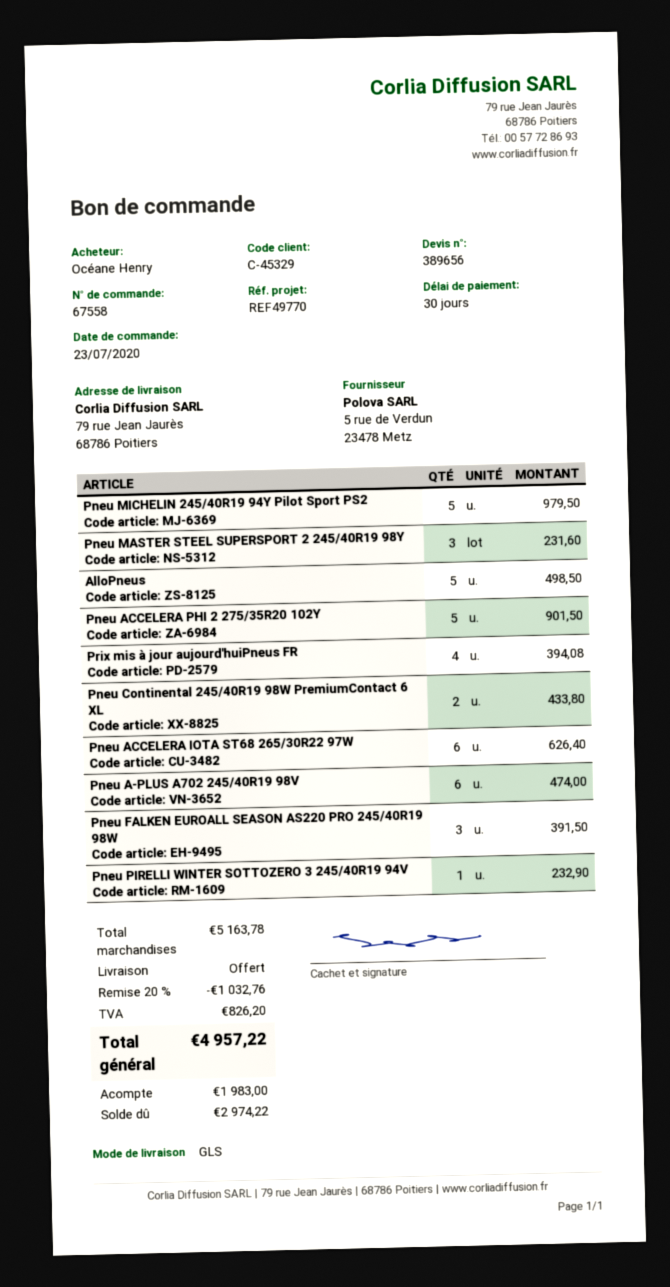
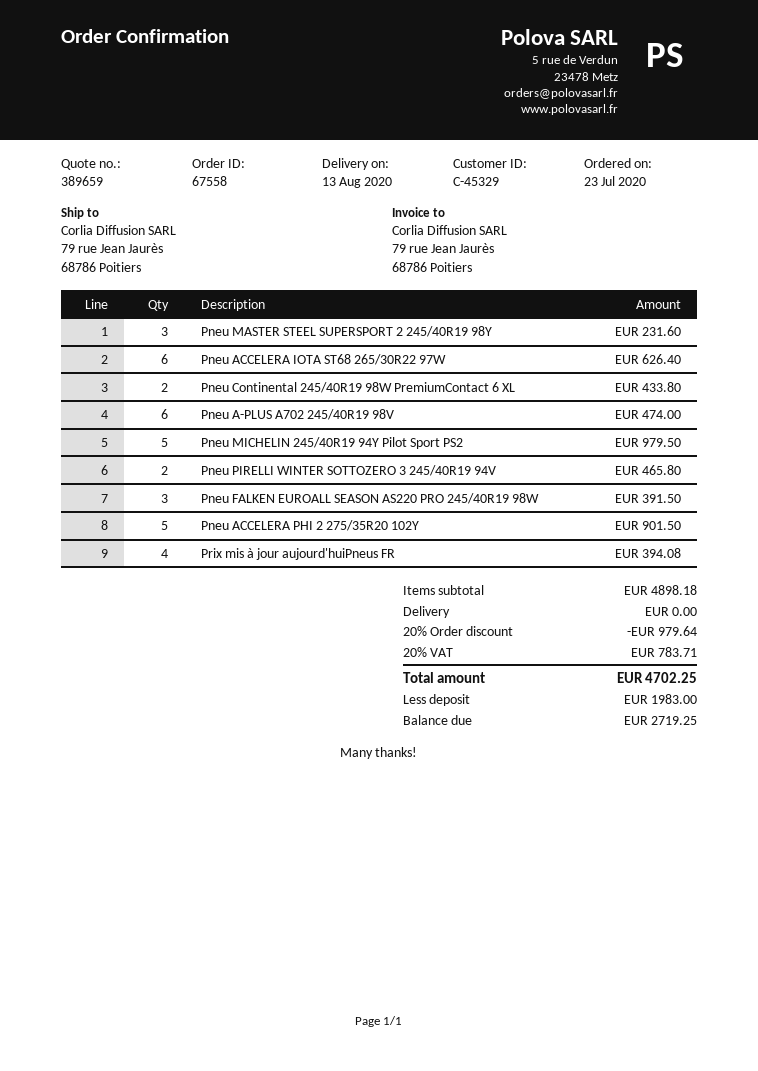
quote number: 389656 -> 389659
AlloPneus: 5 for 498.50 -> none
Pneu PIRELLI WINTER SOTTOZERO 3 245/40R19 94V: 1 for 232.90 -> 2 for 465.80
subtotal: 5163.78 -> 4898.18
discount: 20% = 1032.76 -> 20% = 979.64
tax: 826.20 -> 783.71
total: 4957.22 -> 4702.25
balance: 2974.22 -> 2719.25

